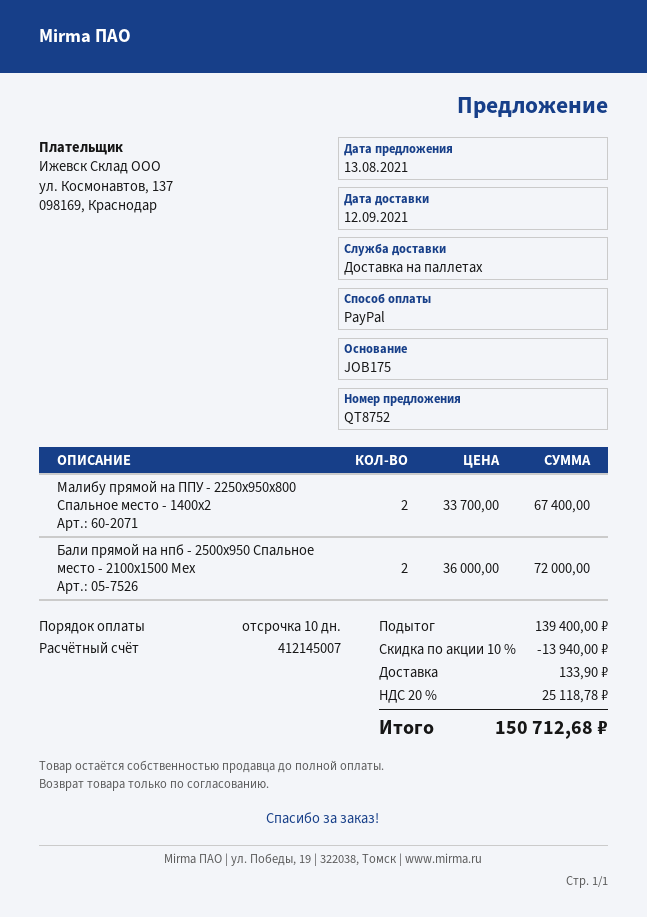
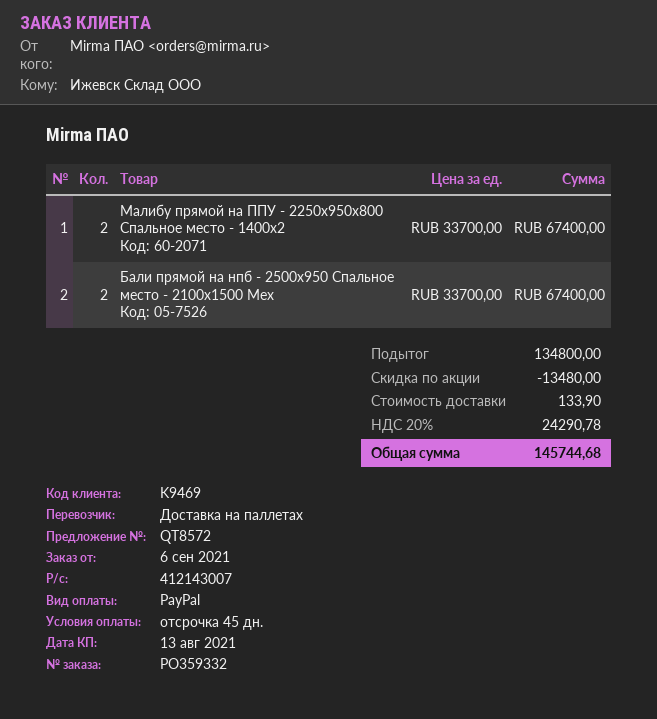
quote number: QT8752 -> QT8572
payment terms: 10 days -> 45 days
bank account: 412145007 -> 412143007
Бали прямой на нпб - 2500х950 Спальное место - 2100х1500 Мех: 2 x 36000.00 = 72000.00 -> 2 x 33700.00 = 67400.00
subtotal: 139400.00 -> 134800.00
discount: 13940.00 -> 13480.00
tax: 20% = 25118.78 -> 20% = 24290.78
total: 150712.68 -> 145744.68

